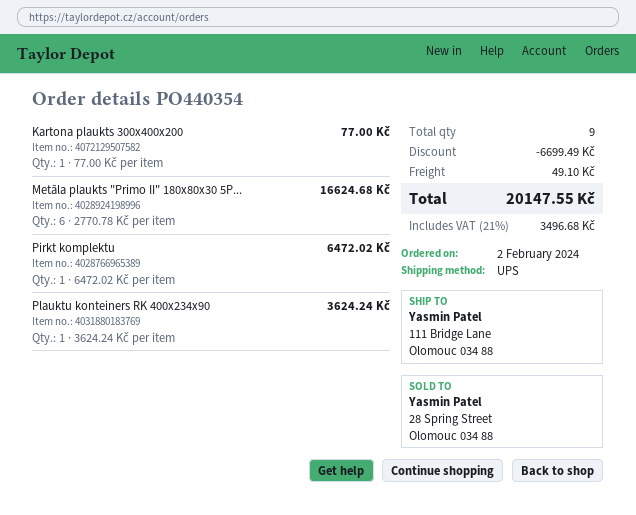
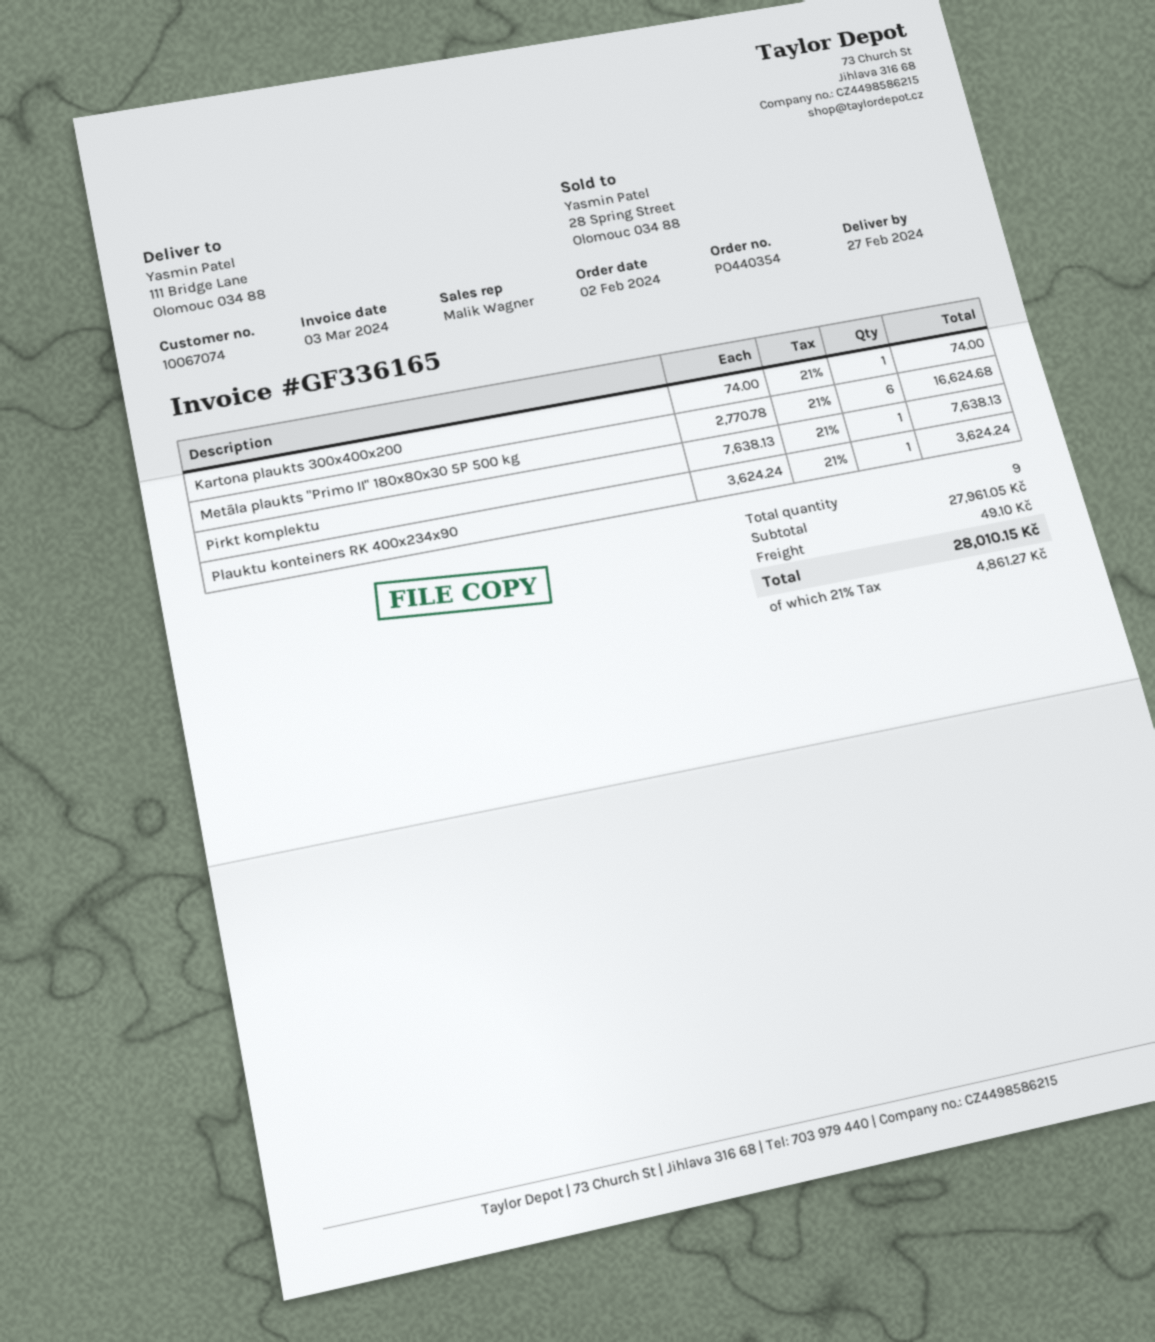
Kartona plaukts 300x400x200: 1 x 77.00 = 77.00 -> 1 x 74.00 = 74.00
Pirkt komplektu: 1 x 6472.02 = 6472.02 -> 1 x 7638.13 = 7638.13
discount: 6699.49 -> none
tax: 21% = 3496.68 -> 21% = 4861.27
total: 20147.55 -> 28010.15

